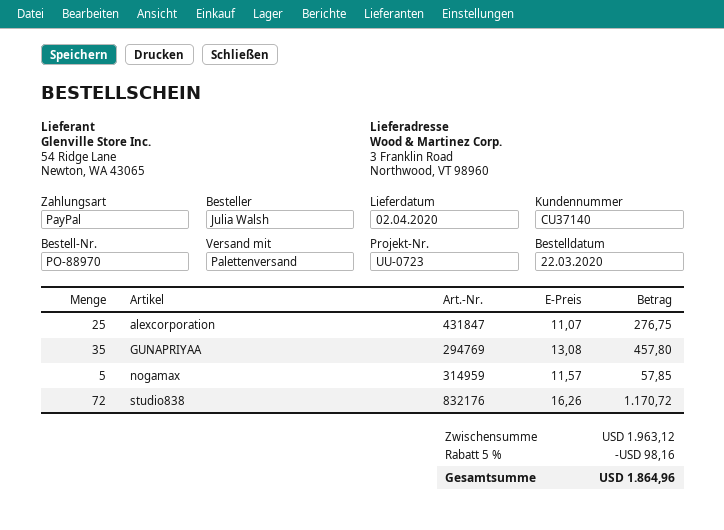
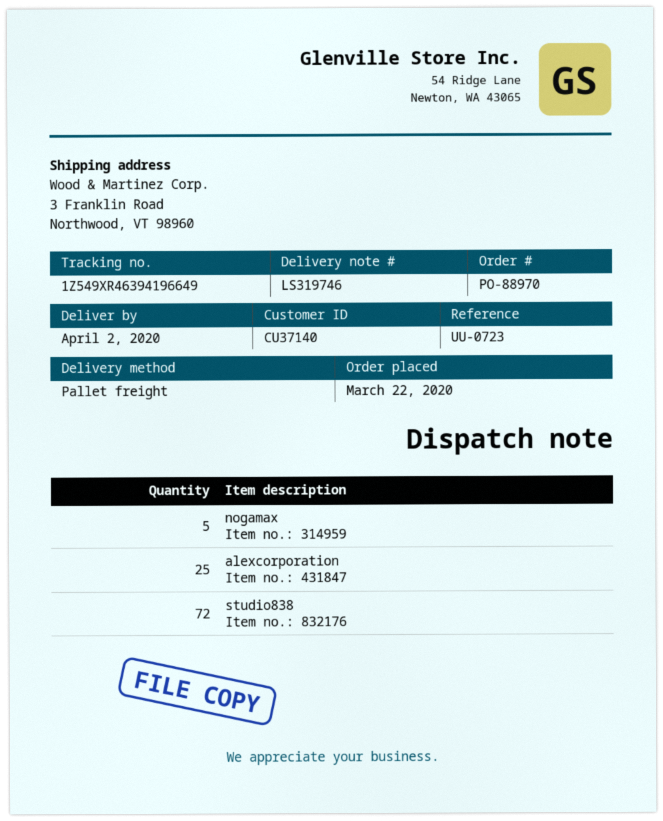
GUNAPRIYAA: 35 -> none

